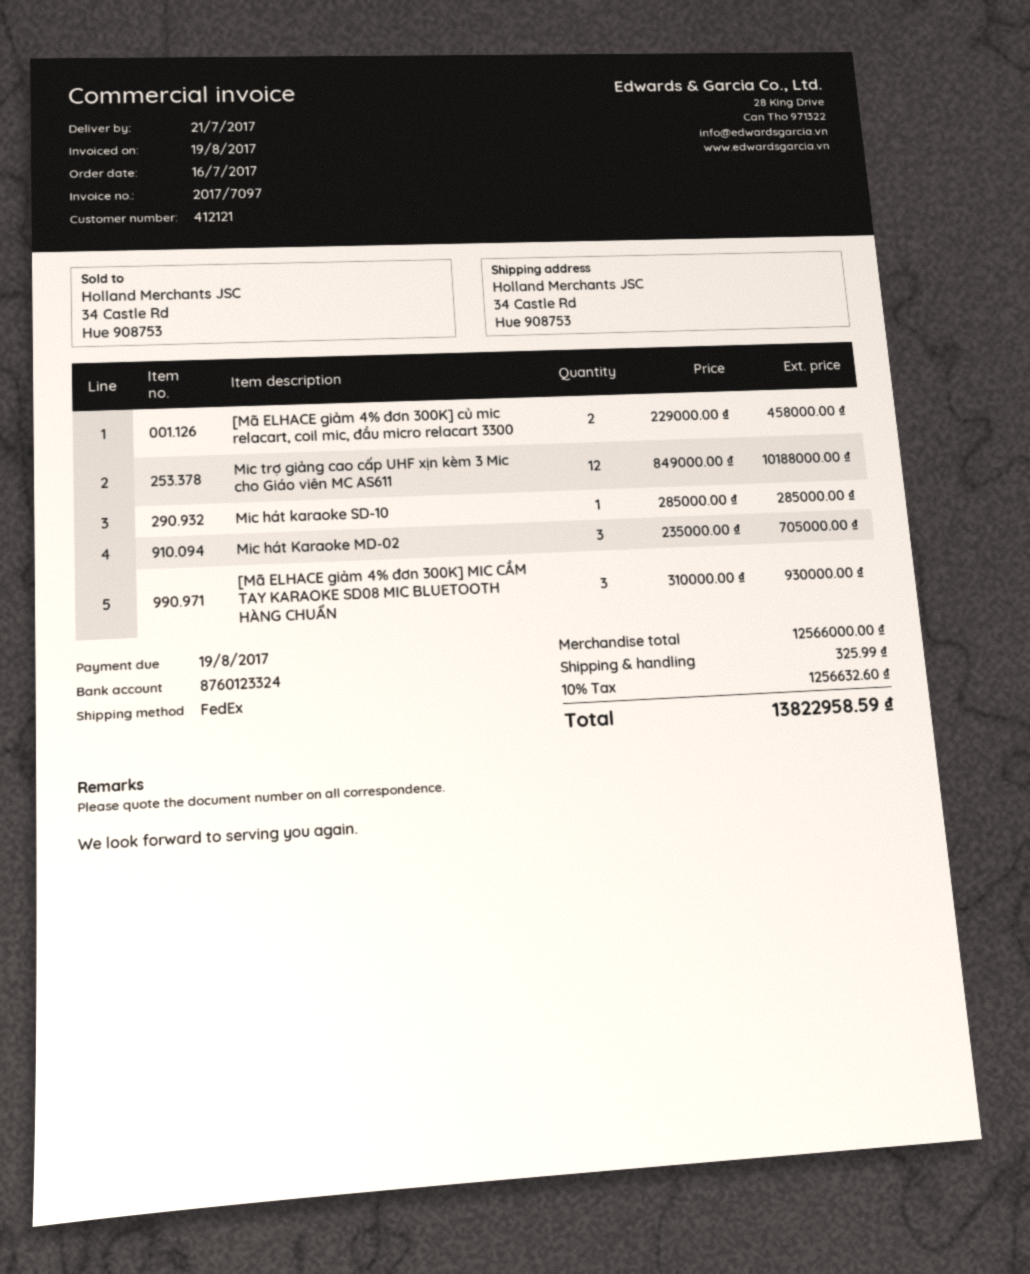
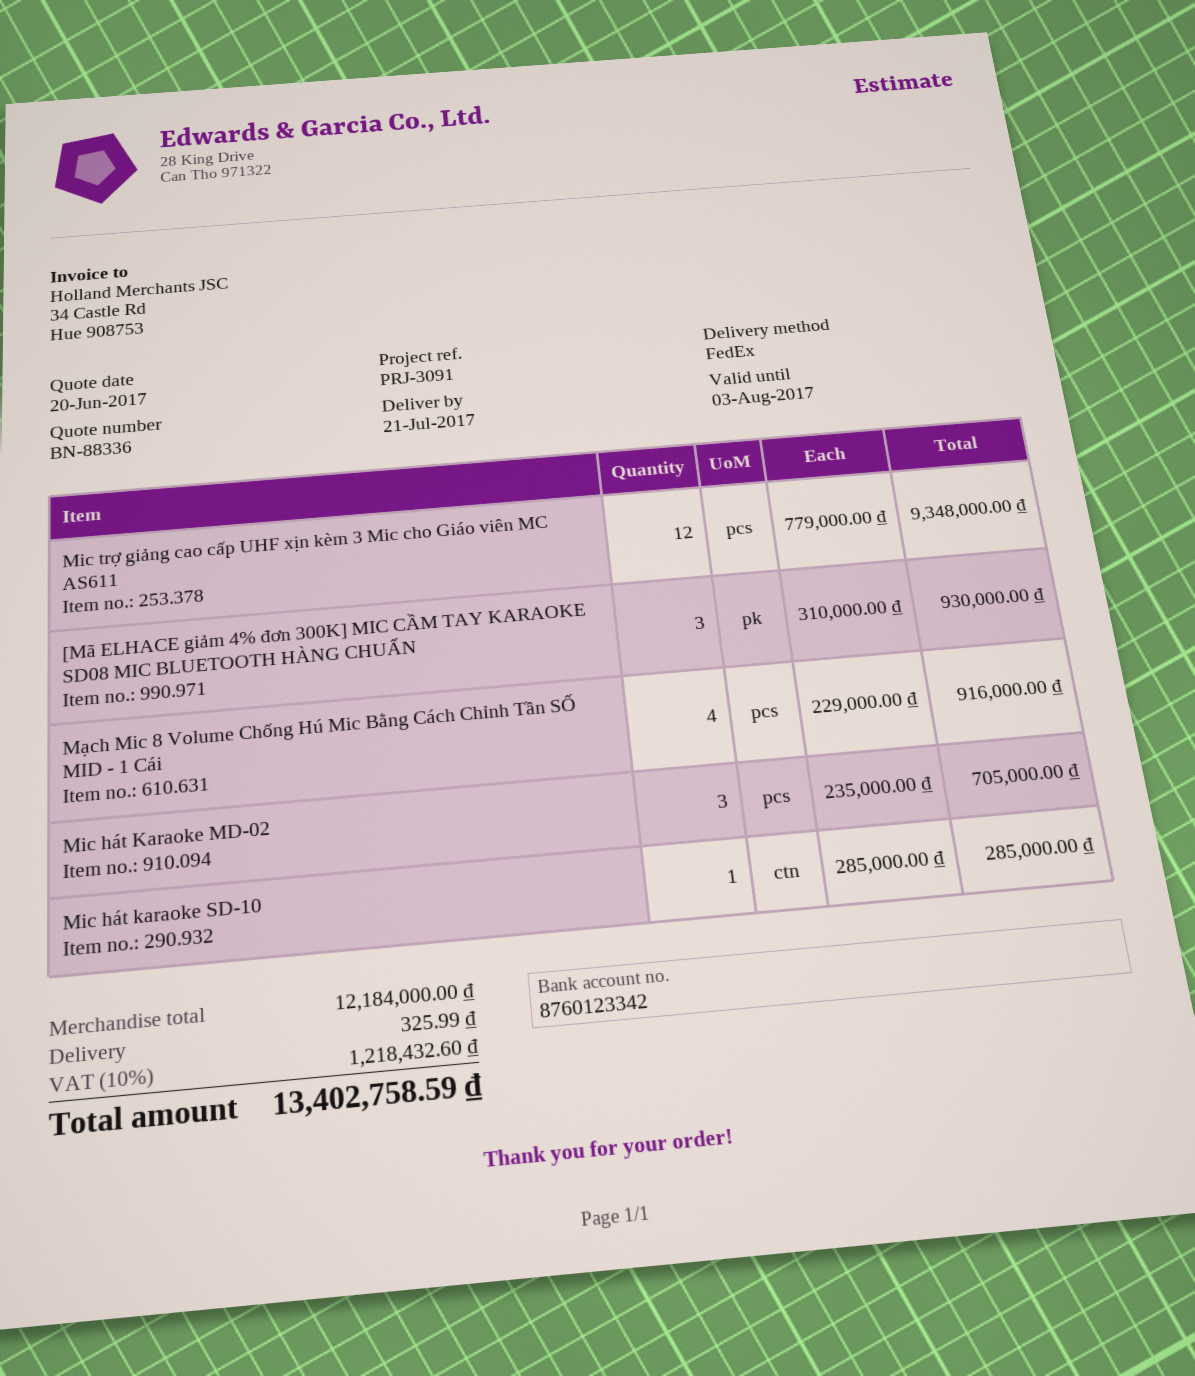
bank account: 8760123324 -> 8760123342
[Mã ELHACE giảm 4% đơn 300K] củ mic relacart, coil mic, đầu micro relacart 3300: 2 x 229000.00 = 458000.00 -> none
Mic trợ giảng cao cấp UHF xịn kèm 3 Mic cho Giáo viên MC AS611: 12 x 849000.00 = 10188000.00 -> 12 x 779000.00 = 9348000.00
Mạch Mic 8 Volume Chống Hú Mic Bằng Cách Chỉnh Tần SỐ MID - 1 Cái: none -> 4 x 229000.00 = 916000.00
subtotal: 12566000.00 -> 12184000.00
tax: 10% = 1256632.60 -> 10% = 1218432.60
total: 13822958.59 -> 13402758.59

